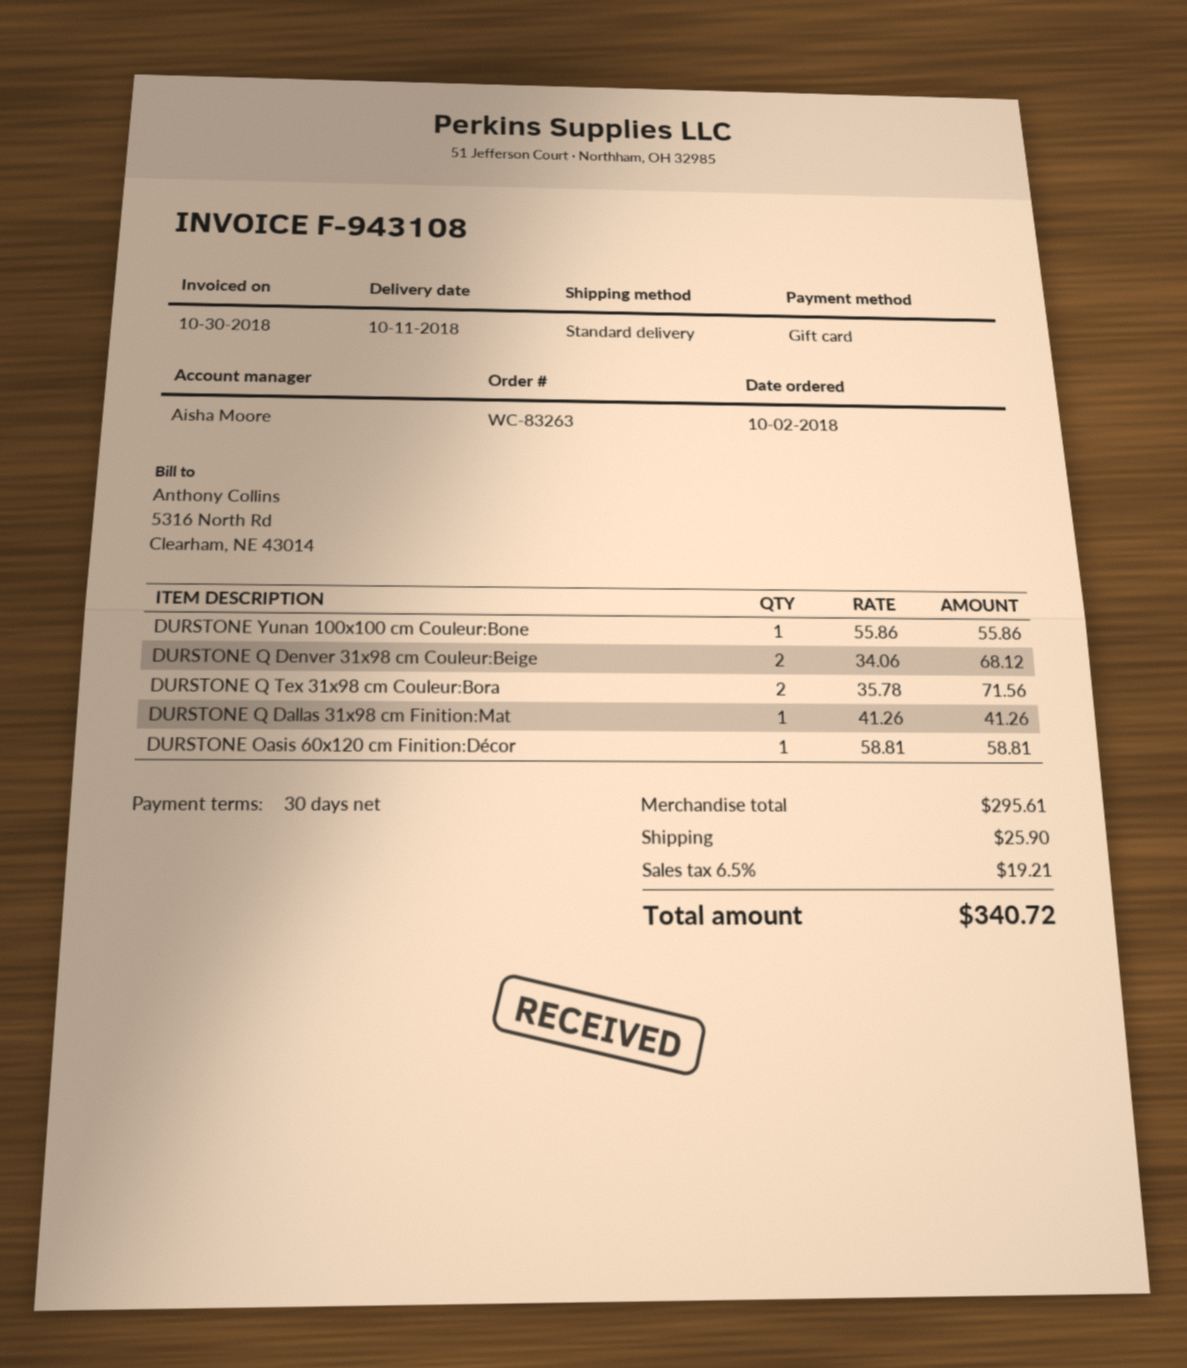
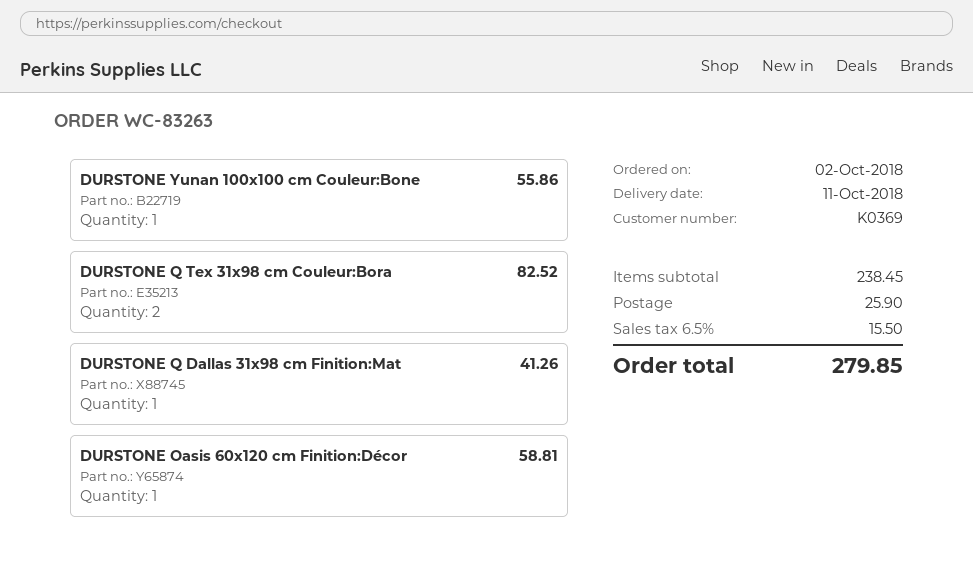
DURSTONE Q Denver 31x98 cm Couleur:Beige: 2 for 68.12 -> none
DURSTONE Q Tex 31x98 cm Couleur:Bora: 2 for 71.56 -> 2 for 82.52
subtotal: 295.61 -> 238.45
tax: 6.5% = 19.21 -> 6.5% = 15.50
total: 340.72 -> 279.85

